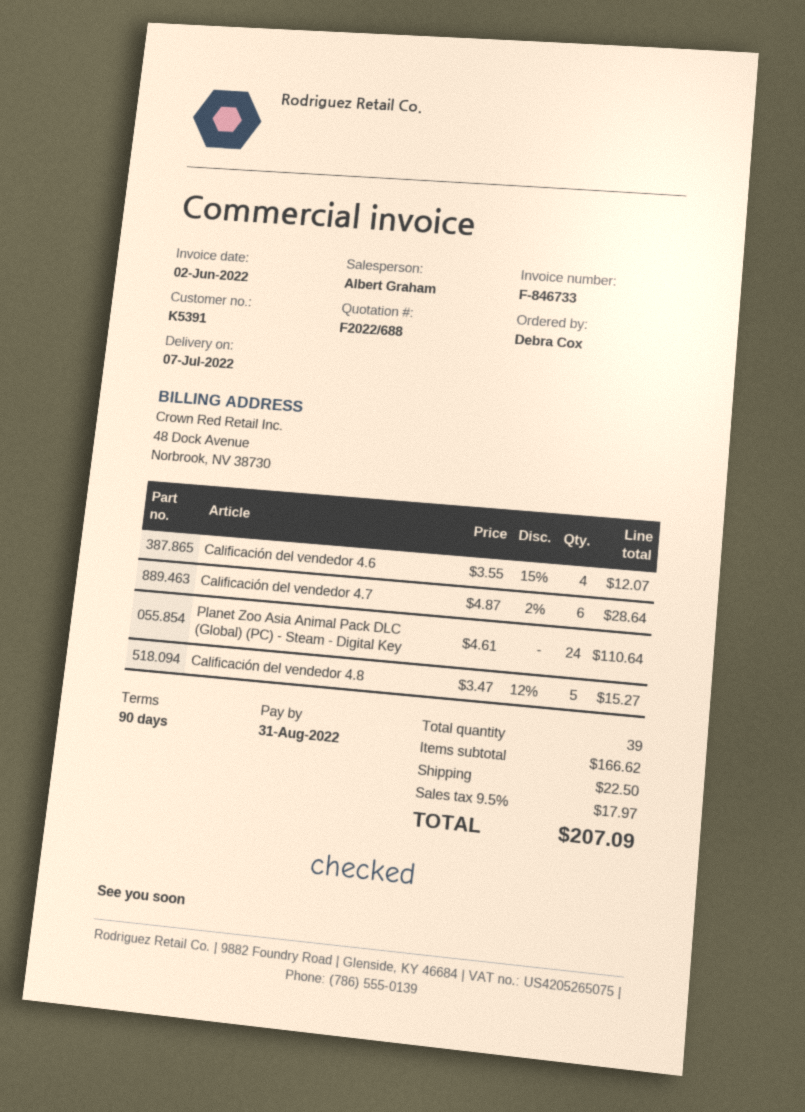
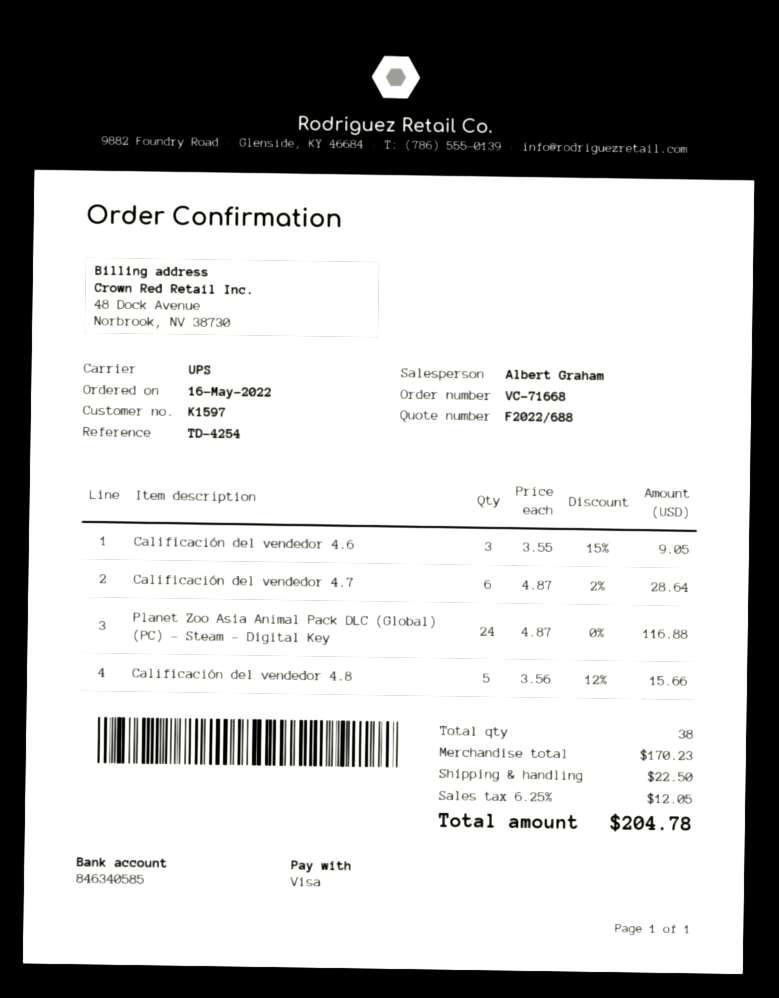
customer number: K5391 -> K1597
Calificación del vendedor 4.6: 4 x 3.55 - 15% = 12.07 -> 3 x 3.55 - 15% = 9.05
Planet Zoo Asia Animal Pack DLC (Global) (PC) - Steam - Digital Key: 24 x 4.61 = 110.64 -> 24 x 4.87 = 116.88
Calificación del vendedor 4.8: 5 x 3.47 - 12% = 15.27 -> 5 x 3.56 - 12% = 15.66
total quantity: 39 -> 38
subtotal: 166.62 -> 170.23
tax: 9.5% = 17.97 -> 6.25% = 12.05
total: 207.09 -> 204.78

